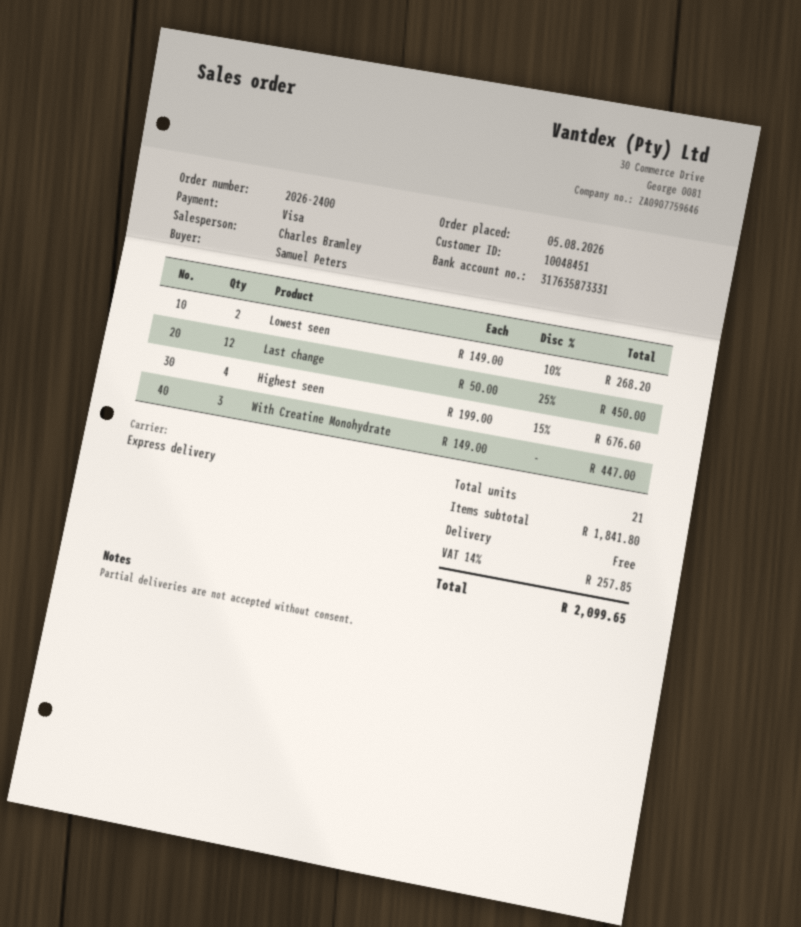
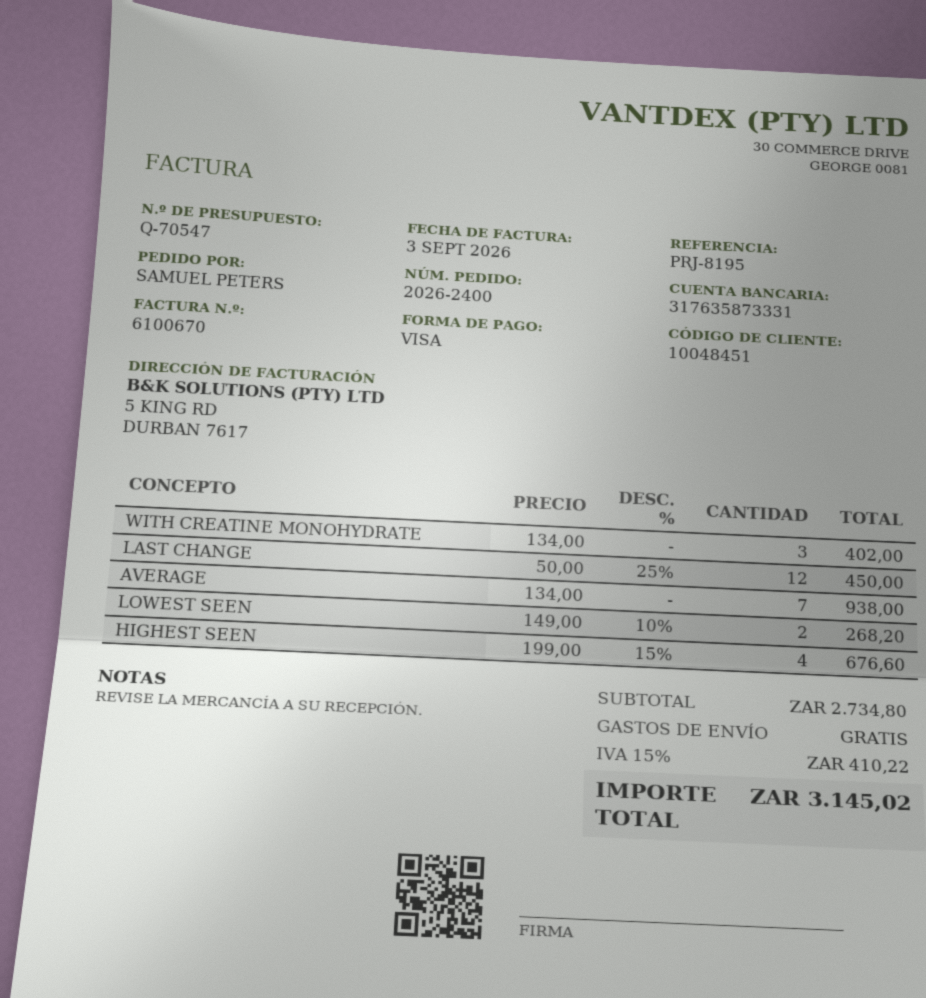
With Creatine Monohydrate: 3 x 149.00 = 447.00 -> 3 x 134.00 = 402.00
AVERAGE: none -> 7 x 134.00 = 938.00
subtotal: 1841.80 -> 2734.80
tax: 14% = 257.85 -> 15% = 410.22
total: 2099.65 -> 3145.02

